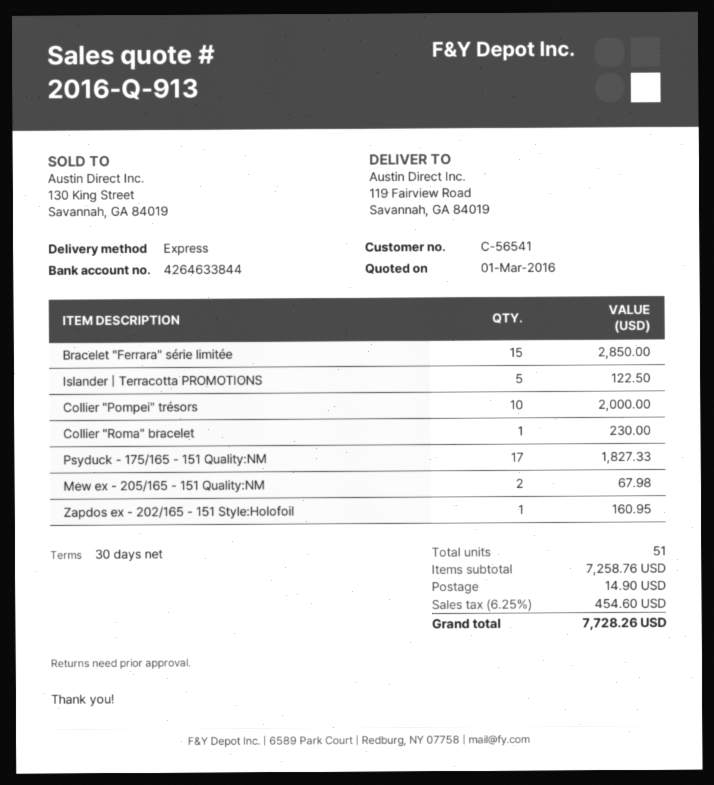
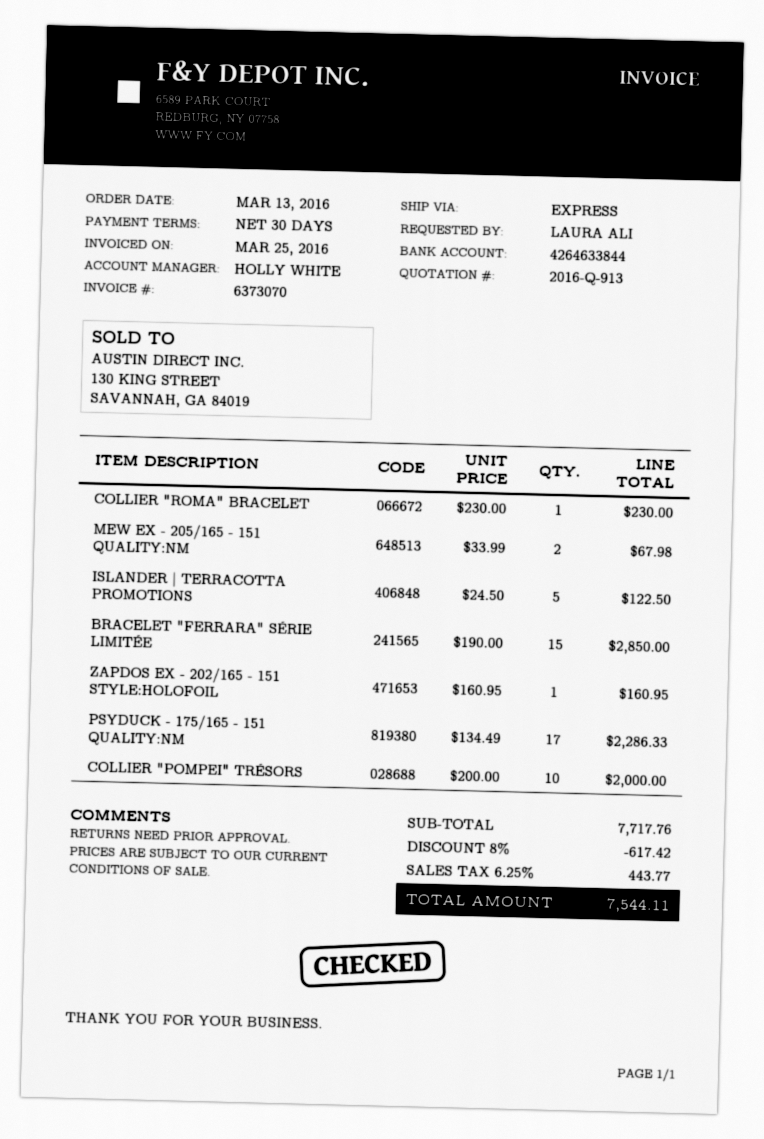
Psyduck - 175/165 - 151 Quality:NM: 17 for 1827.33 -> 17 for 2286.33
subtotal: 7258.76 -> 7717.76
discount: none -> 8% = 617.42
shipping: 14.90 -> none
tax: 6.25% = 454.60 -> 6.25% = 443.77
total: 7728.26 -> 7544.11

